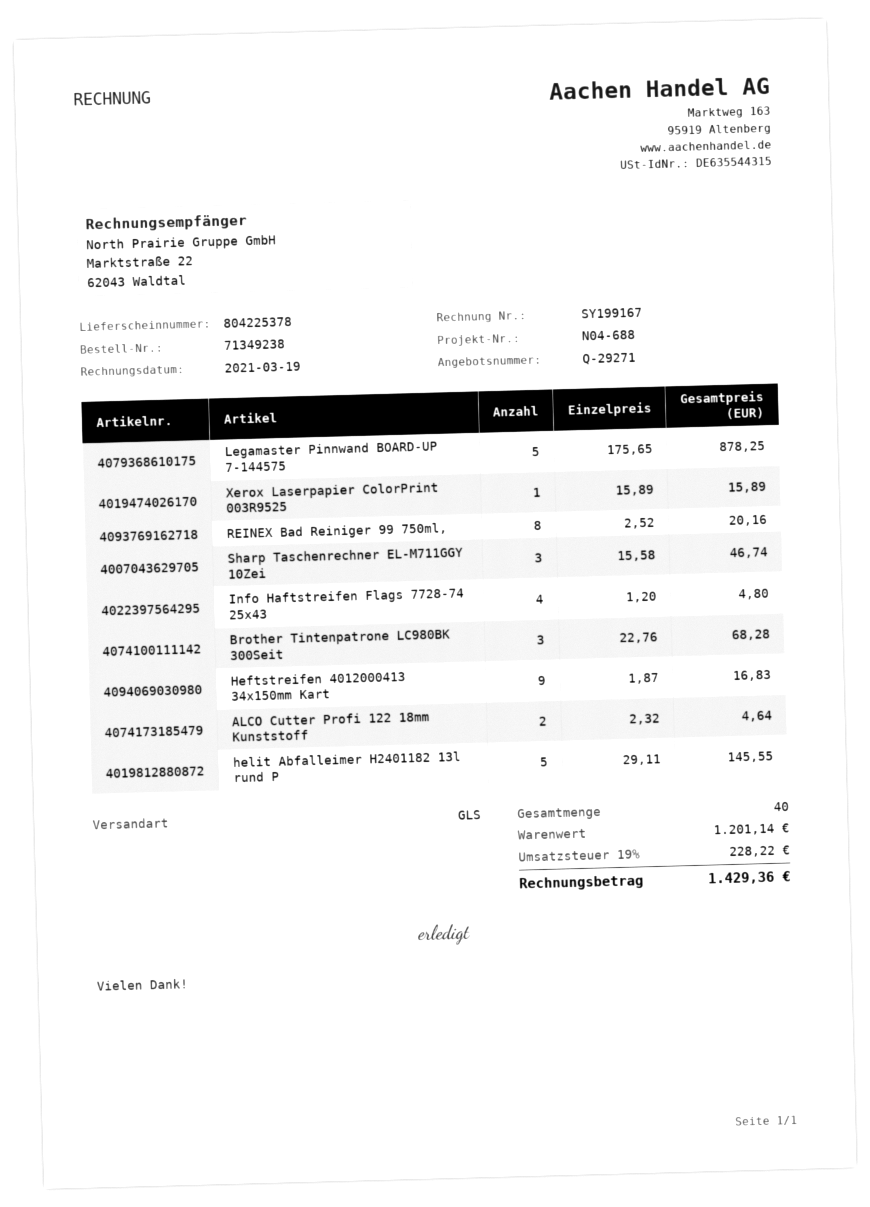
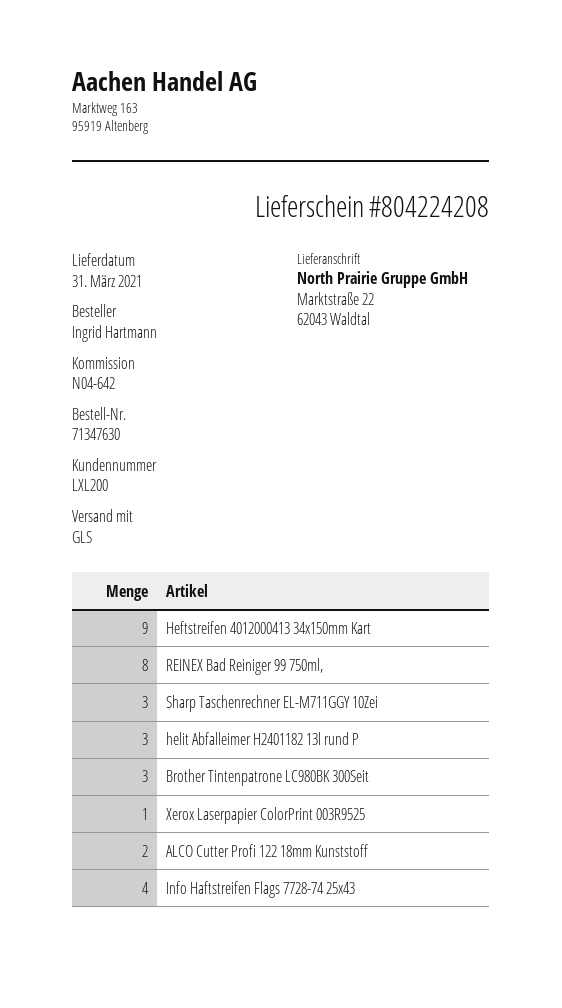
order number: 71349238 -> 71347630
delivery note number: 804225378 -> 804224208
reference: N04-688 -> N04-642
Legamaster Pinnwand BOARD-UP 7-144575: 5 -> none
helit Abfalleimer H2401182 13l rund P: 5 -> 3

